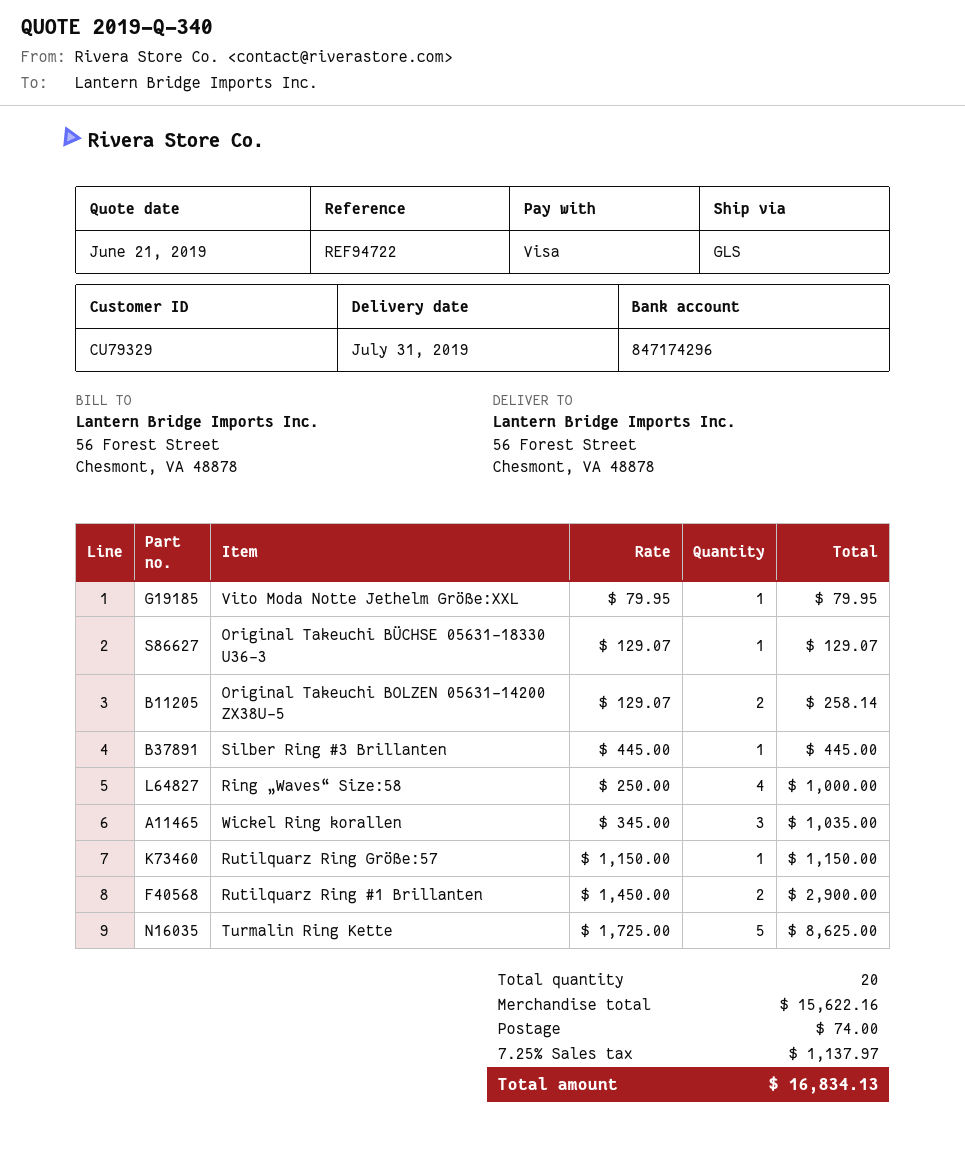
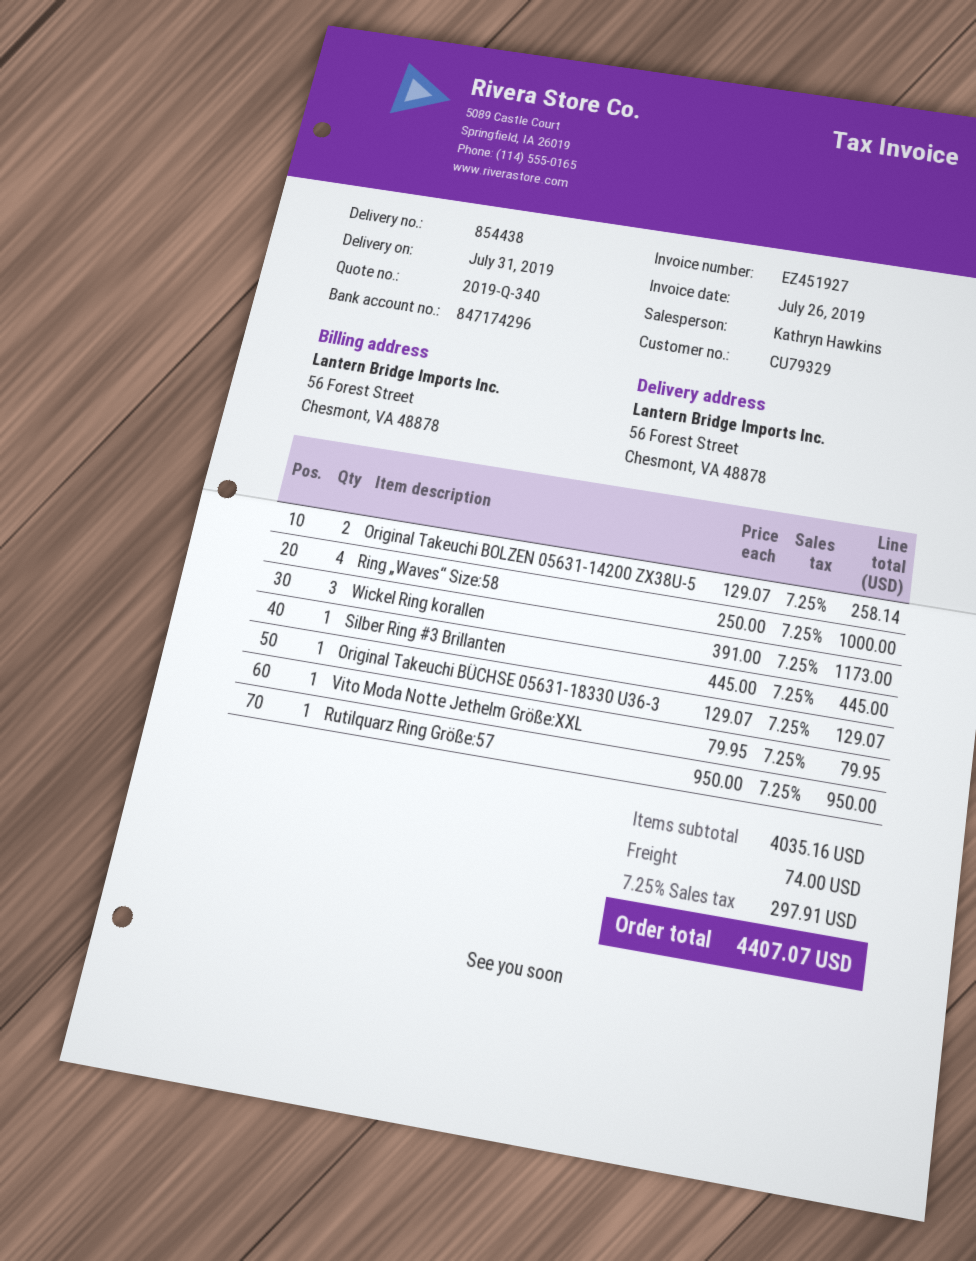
Wickel Ring korallen: 3 x 345.00 = 1035.00 -> 3 x 391.00 = 1173.00
Rutilquarz Ring Größe:57: 1 x 1150.00 = 1150.00 -> 1 x 950.00 = 950.00
Rutilquarz Ring #1 Brillanten: 2 x 1450.00 = 2900.00 -> none
Turmalin Ring Kette: 5 x 1725.00 = 8625.00 -> none
subtotal: 15622.16 -> 4035.16
tax: 7.25% = 1137.97 -> 7.25% = 297.91
total: 16834.13 -> 4407.07

